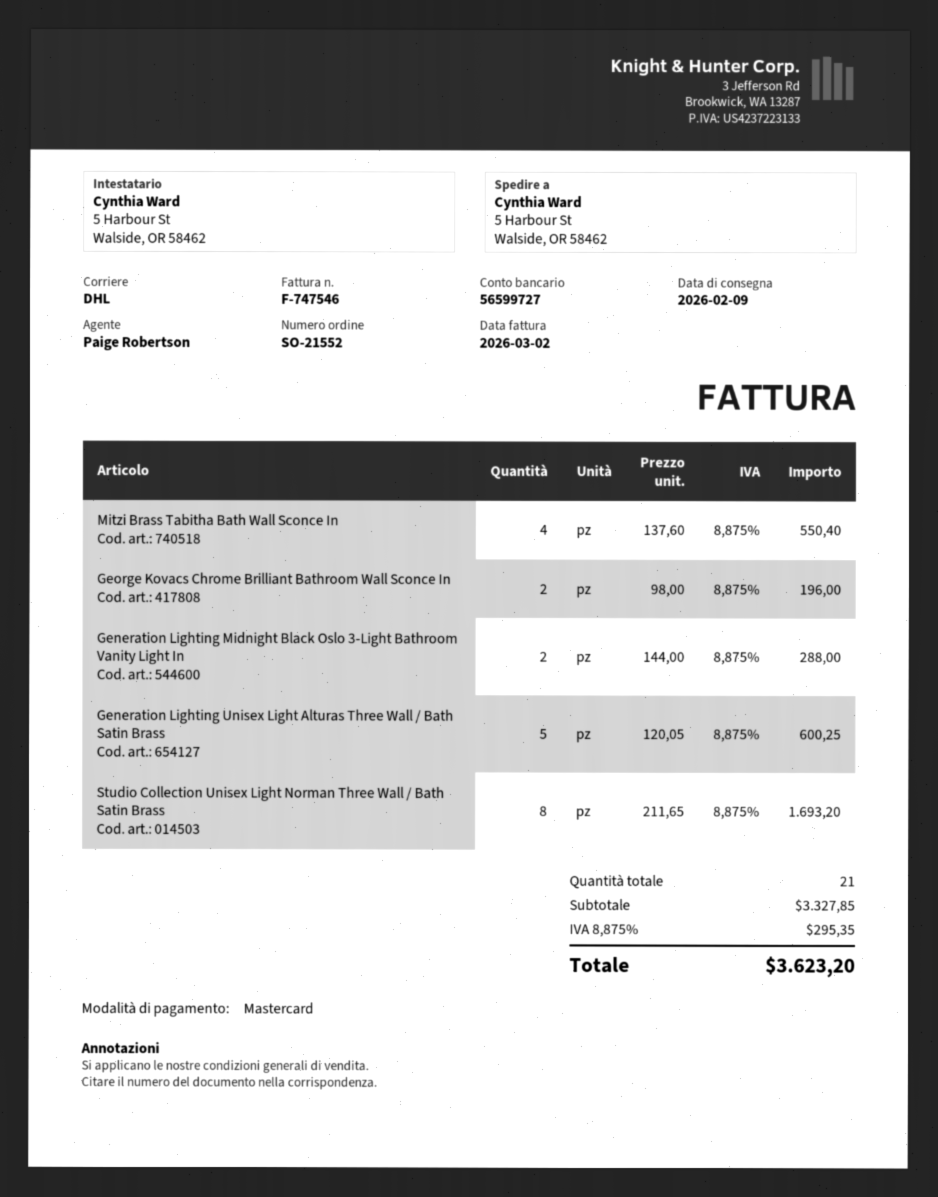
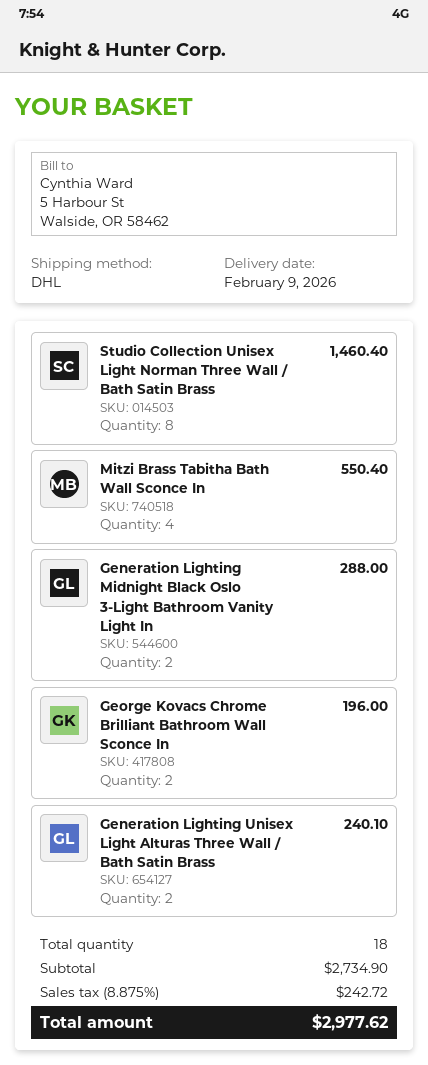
Generation Lighting Unisex Light Alturas Three Wall / Bath Satin Brass: 5 for 600.25 -> 2 for 240.10
Studio Collection Unisex Light Norman Three Wall / Bath Satin Brass: 8 for 1693.20 -> 8 for 1460.40
total quantity: 21 -> 18
subtotal: 3327.85 -> 2734.90
tax: 8.875% = 295.35 -> 8.875% = 242.72
total: 3623.20 -> 2977.62

